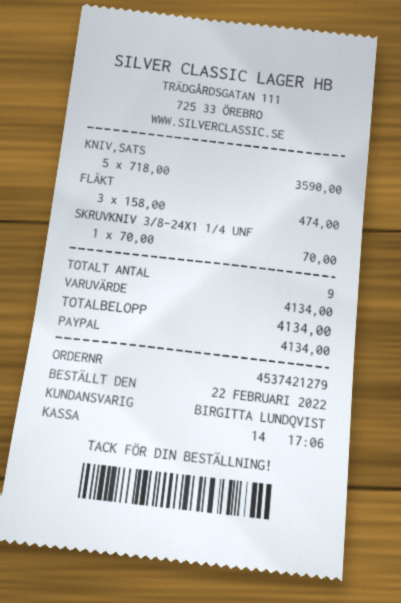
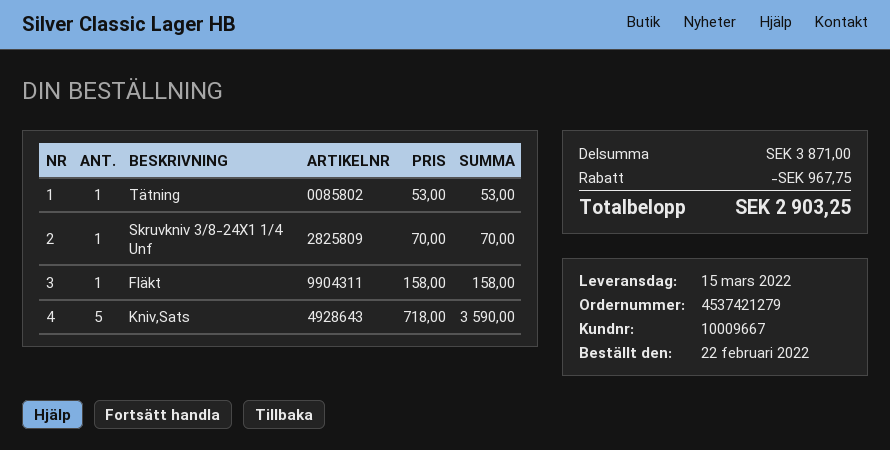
FLÄKT: 3 x 158.00 = 474.00 -> 1 x 158.00 = 158.00
Tätning: none -> 1 x 53.00 = 53.00
subtotal: 4134.00 -> 3871.00
discount: none -> 967.75
total: 4134.00 -> 2903.25

